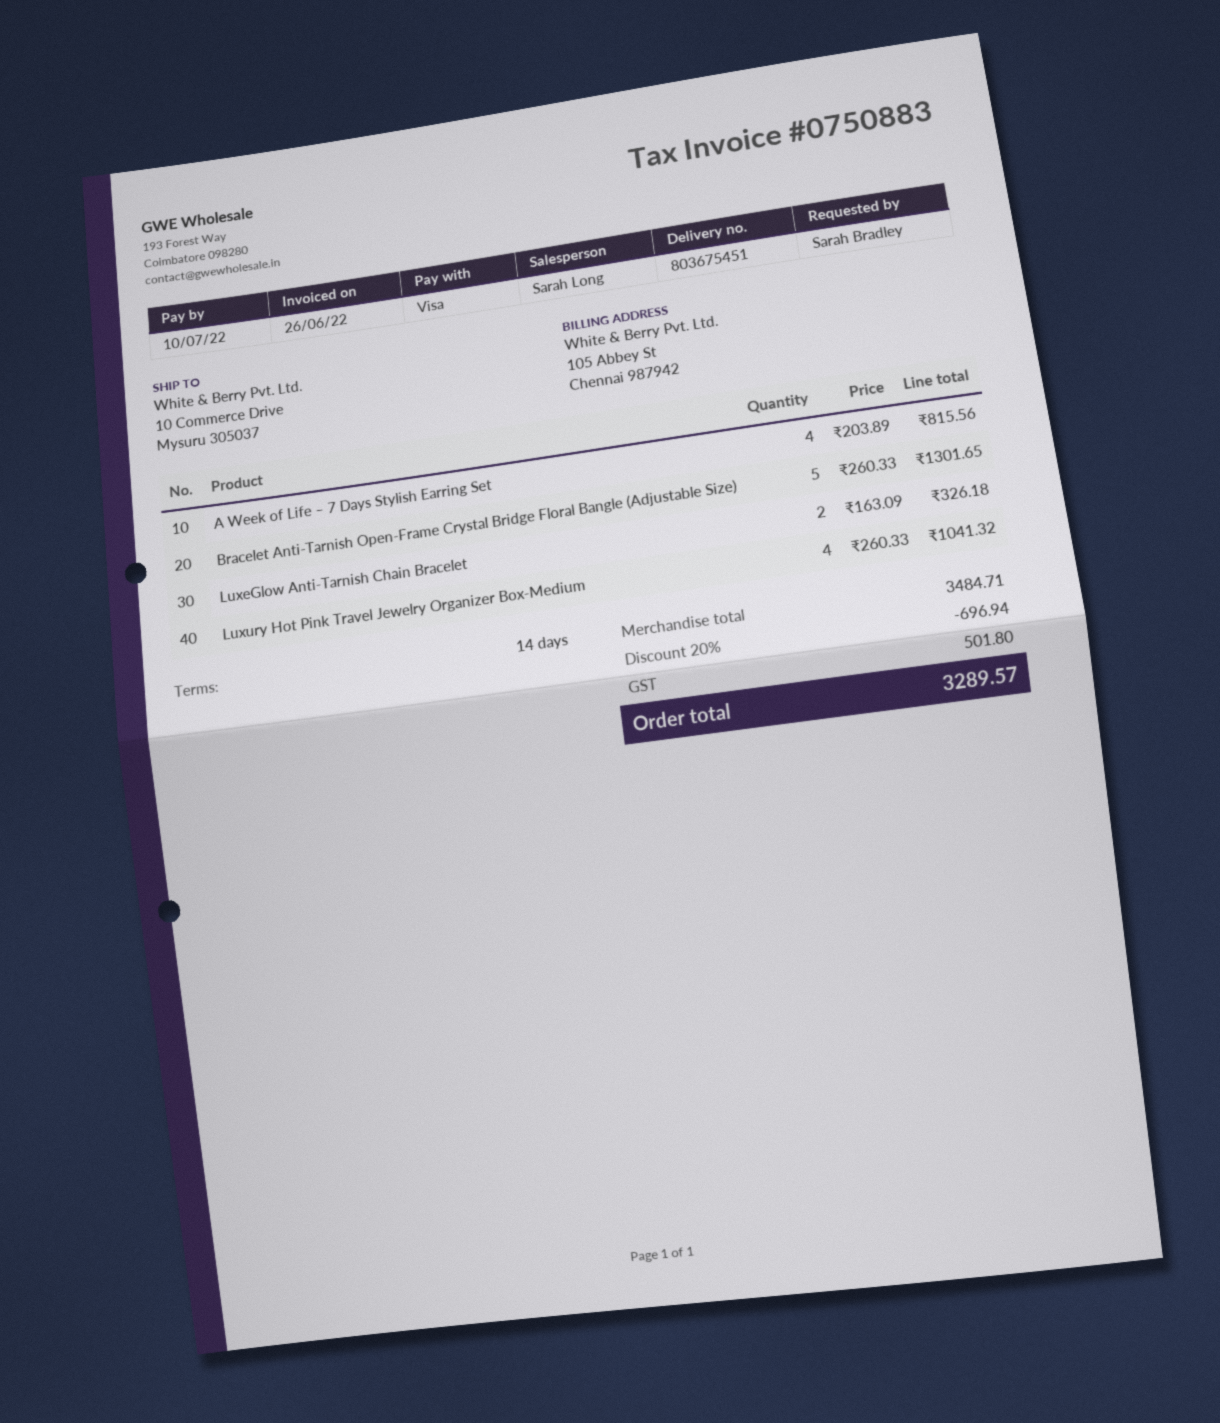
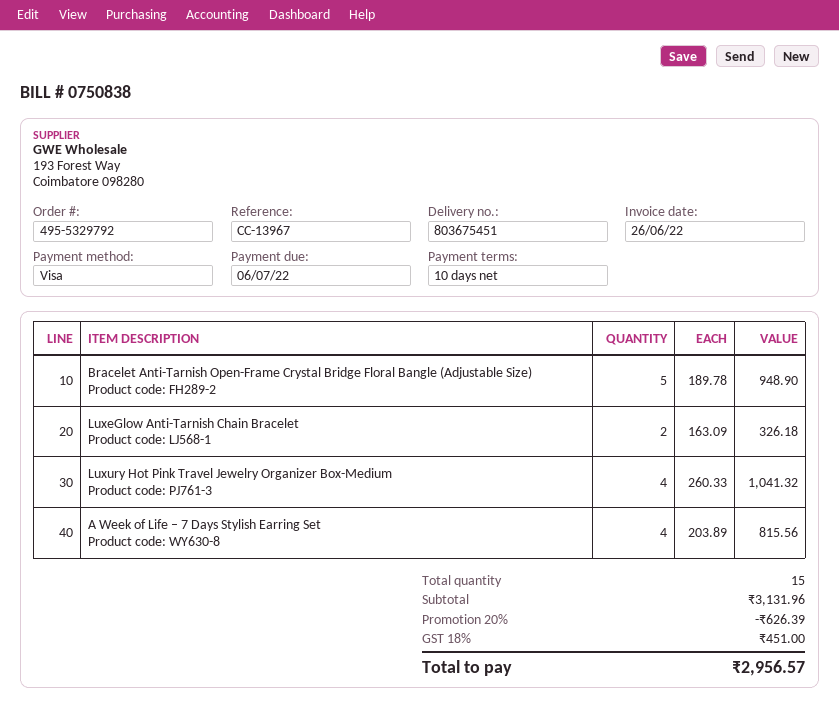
invoice number: 0750883 -> 0750838
payment terms: 14 days -> 10 days
due date: 2022-07-10 -> 2022-07-06
Bracelet Anti-Tarnish Open-Frame Crystal Bridge Floral Bangle (Adjustable Size): 5 x 260.33 = 1301.65 -> 5 x 189.78 = 948.90
subtotal: 3484.71 -> 3131.96
discount: 20% = 696.94 -> 20% = 626.39
tax: 501.80 -> 451.00
total: 3289.57 -> 2956.57

